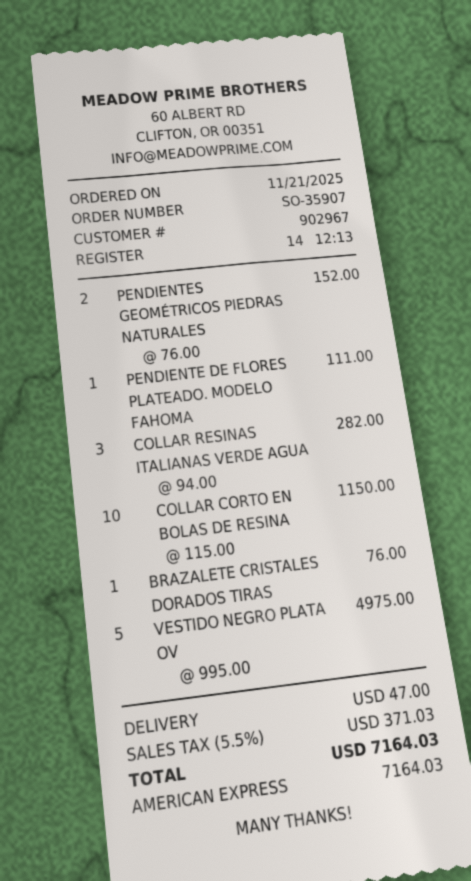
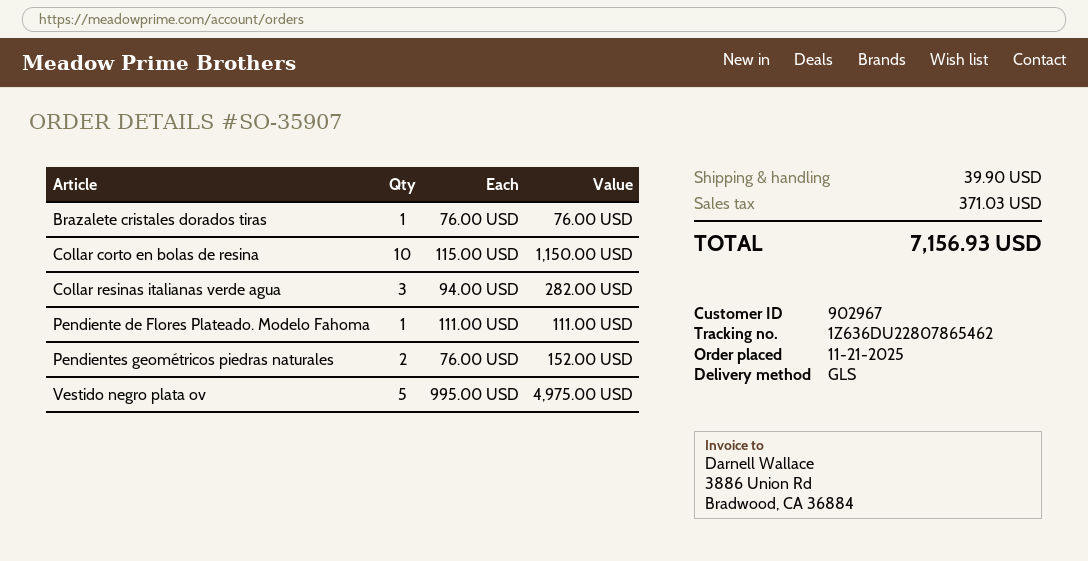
shipping: 47.00 -> 39.90
total: 7164.03 -> 7156.93

